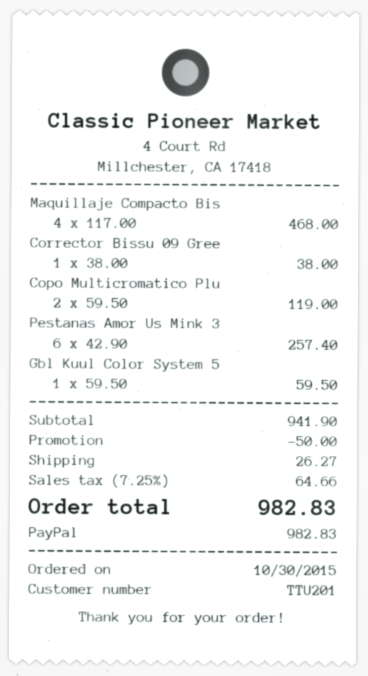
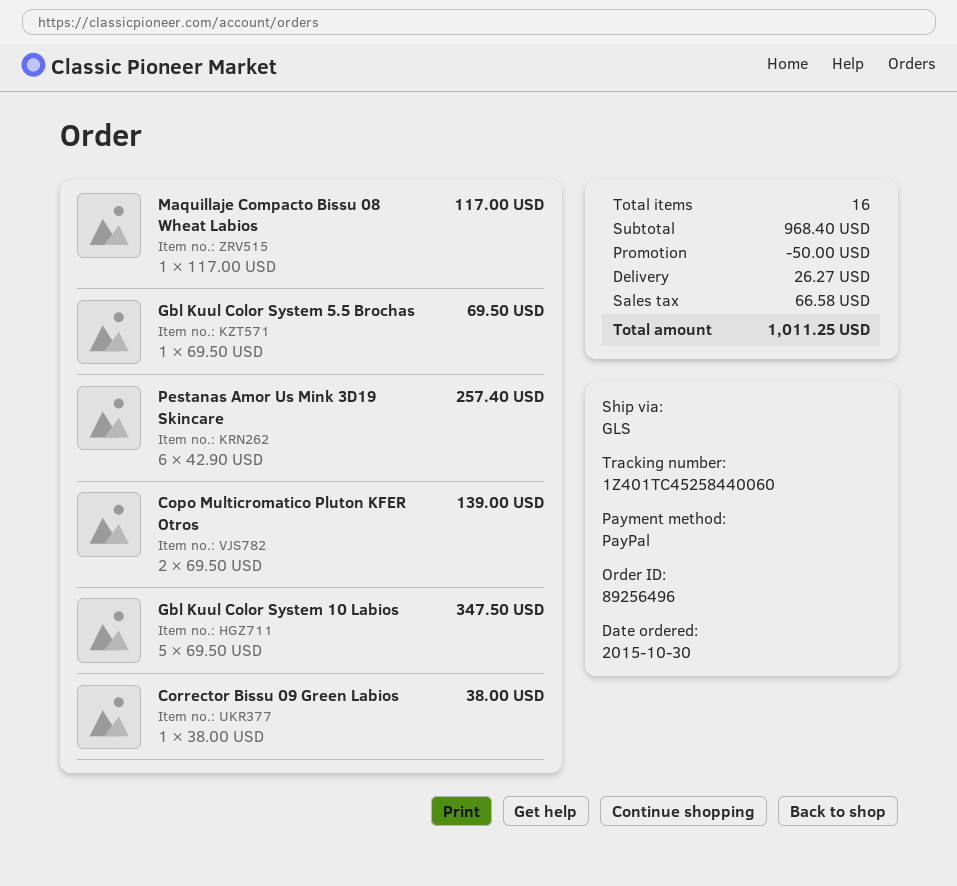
Maquillaje Compacto Bis: 4 x 117.00 = 468.00 -> 1 x 117.00 = 117.00
Copo Multicromatico Plu: 2 x 59.50 = 119.00 -> 2 x 69.50 = 139.00
Gbl Kuul Color System 5: 1 x 59.50 = 59.50 -> 1 x 69.50 = 69.50
Gbl Kuul Color System 10 Labios: none -> 5 x 69.50 = 347.50
subtotal: 941.90 -> 968.40
tax: 64.66 -> 66.58
total: 982.83 -> 1011.25

